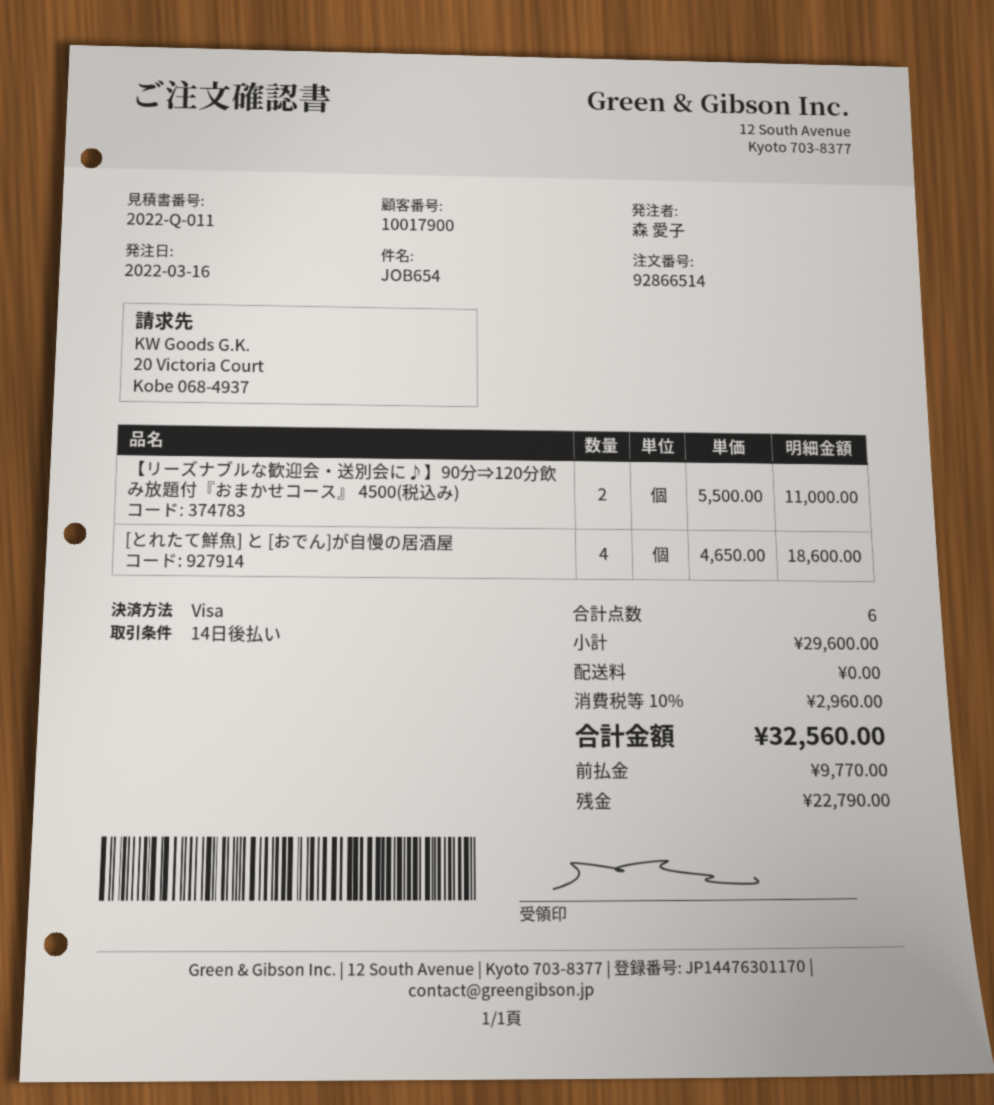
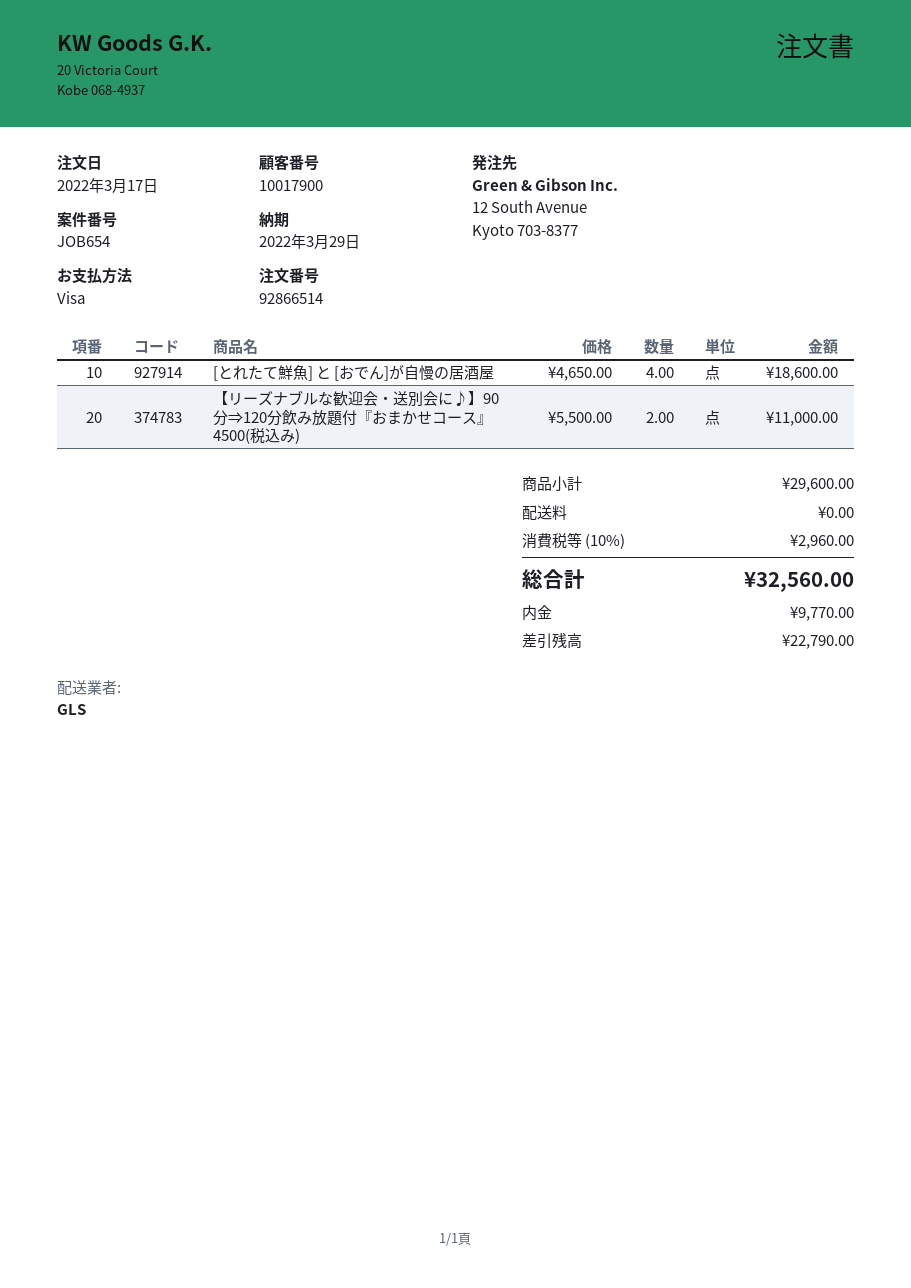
order date: 2022-03-16 -> 2022-03-17

